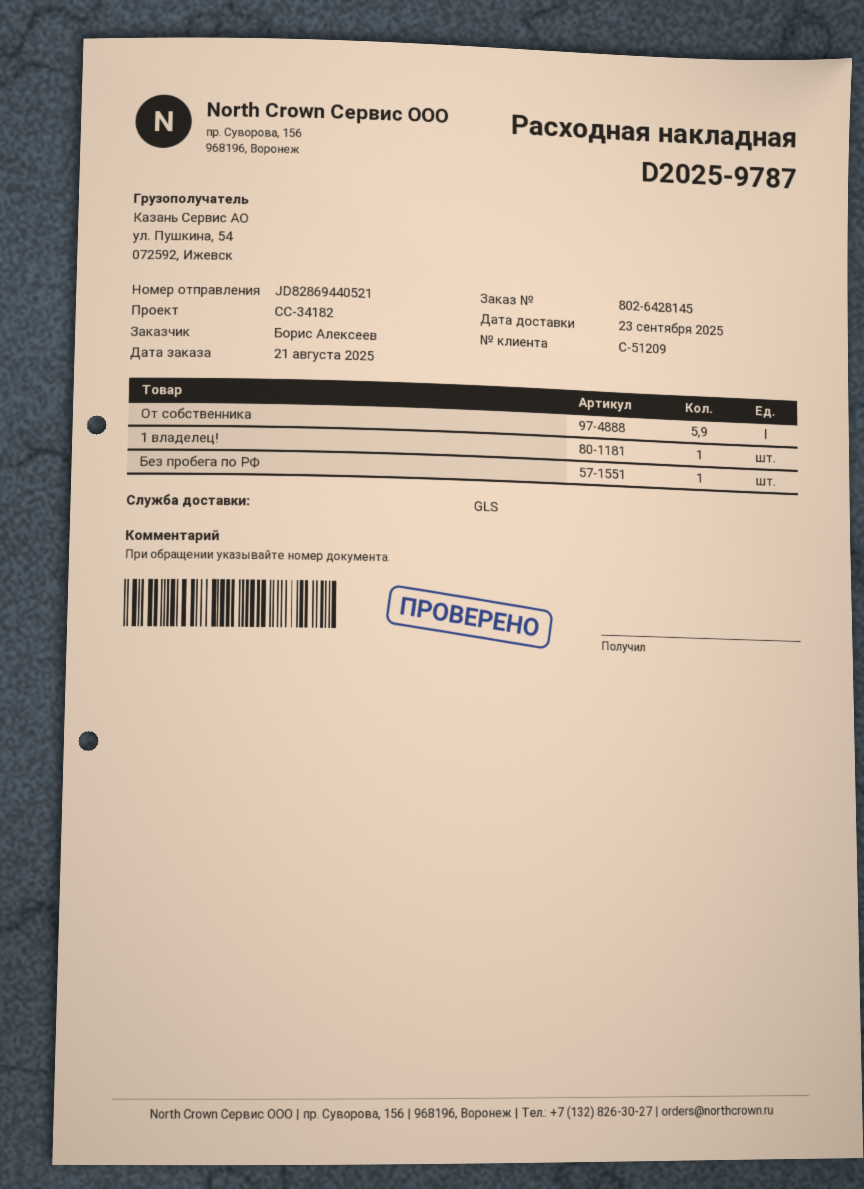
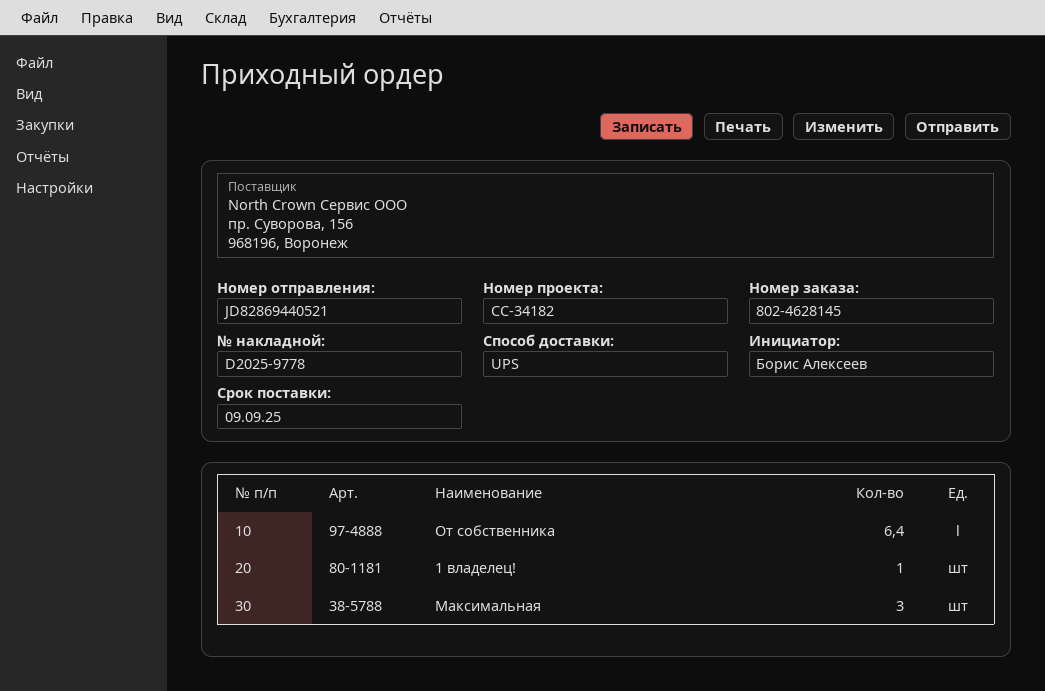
order number: 802-6428145 -> 802-4628145
delivery note number: D2025-9787 -> D2025-9778
delivery date: 2025-09-23 -> 2025-09-09
shipping method: GLS -> UPS
От собственника: 5.9 -> 6.4
Без пробега по РФ: 1 -> none
Максимальная: none -> 3

